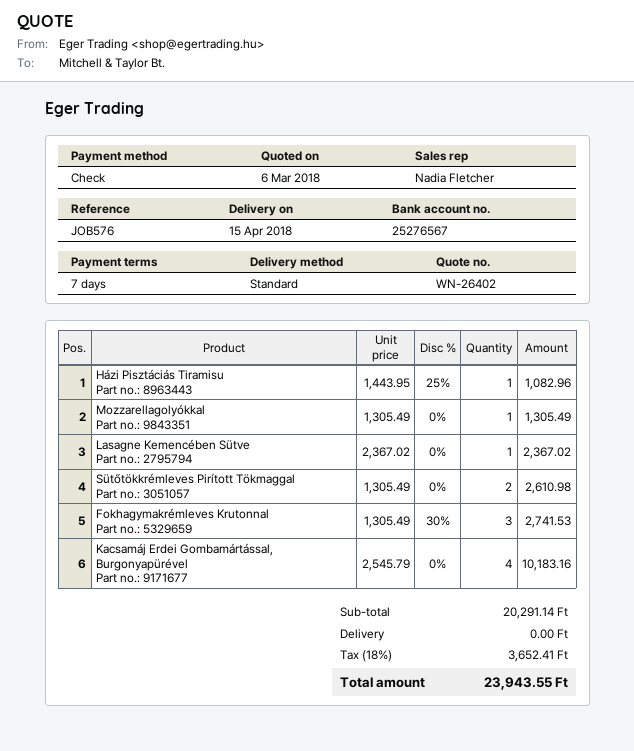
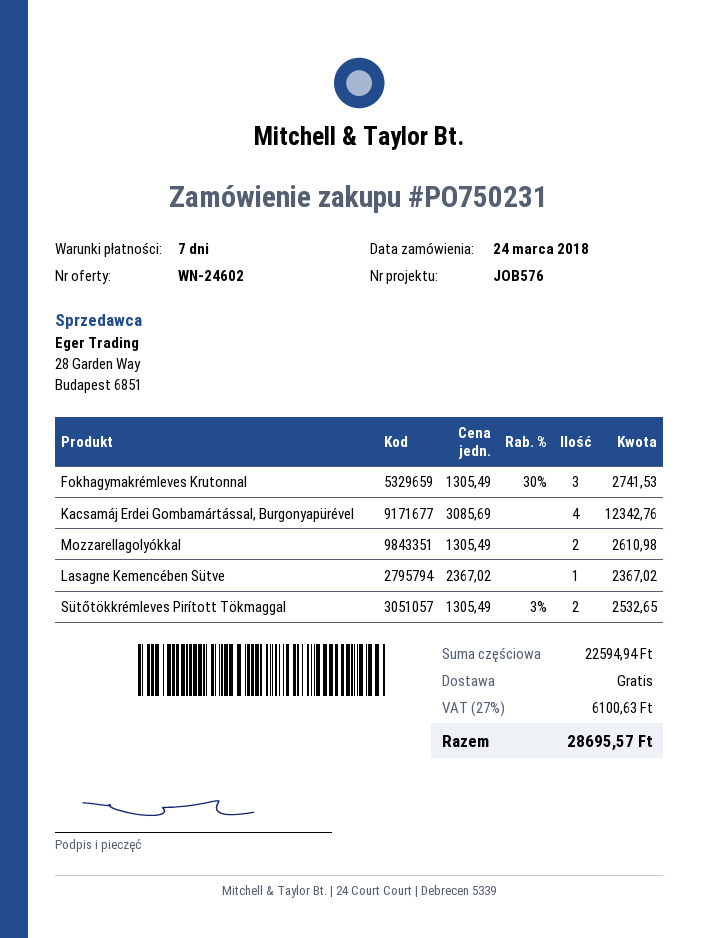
quote number: WN-26402 -> WN-24602
Házi Pisztáciás Tiramisu: 1 x 1443.95 - 25% = 1082.96 -> none
Mozzarellagolyókkal: 1 x 1305.49 = 1305.49 -> 2 x 1305.49 = 2610.98
Sütőtökkrémleves Pirított Tökmaggal: 2 x 1305.49 = 2610.98 -> 2 x 1305.49 - 3% = 2532.65
Kacsamáj Erdei Gombamártással, Burgonyapürével: 4 x 2545.79 = 10183.16 -> 4 x 3085.69 = 12342.76
subtotal: 20291.14 -> 22594.94
tax: 18% = 3652.41 -> 27% = 6100.63
total: 23943.55 -> 28695.57

